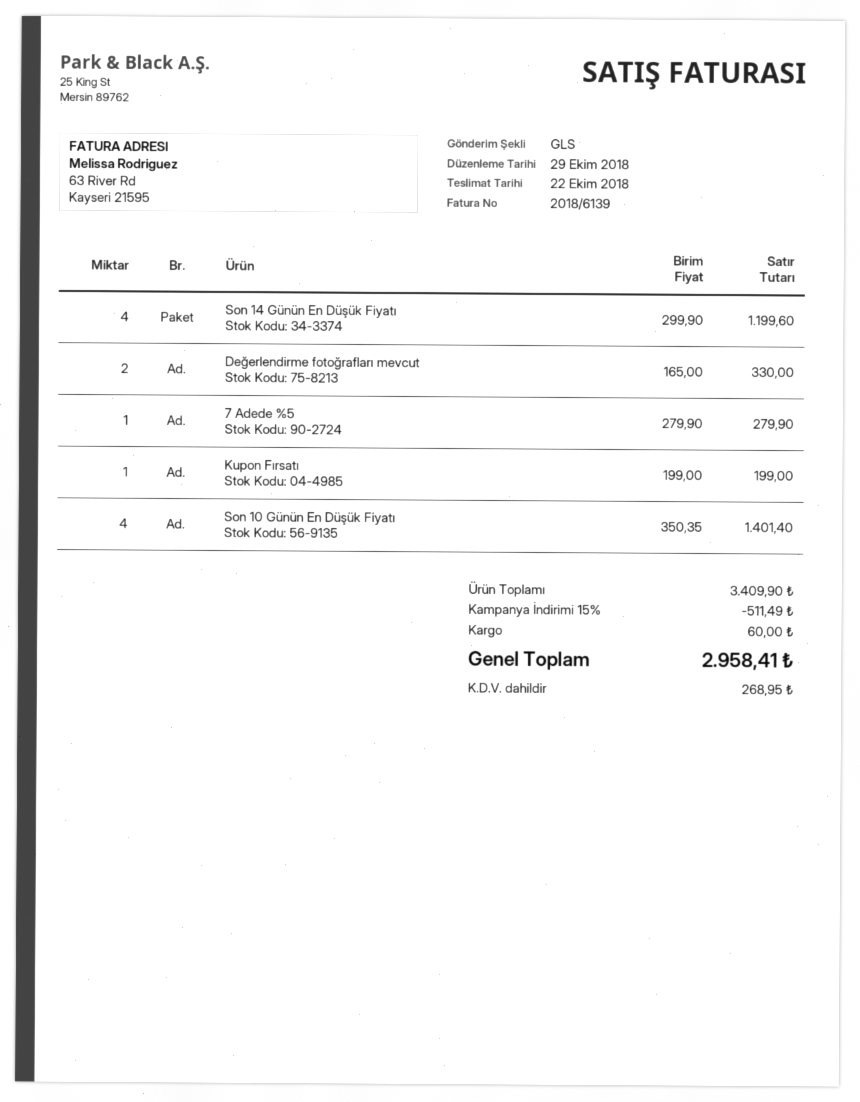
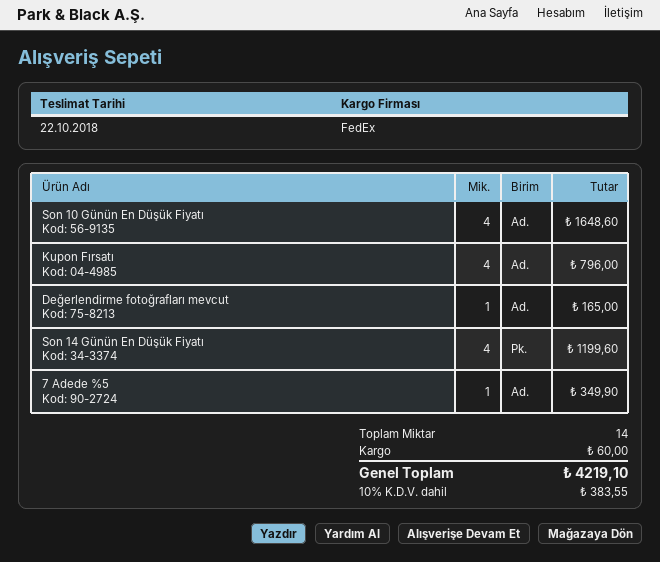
shipping method: GLS -> FedEx
Değerlendirme fotoğrafları mevcut: 2 for 330.00 -> 1 for 165.00
7 Adede %5: 1 for 279.90 -> 1 for 349.90
Kupon Fırsatı: 1 for 199.00 -> 4 for 796.00
Son 10 Günün En Düşük Fiyatı: 4 for 1401.40 -> 4 for 1648.60
discount: 15% = 511.49 -> none
tax: 268.95 -> 383.55
total: 2958.41 -> 4219.10

